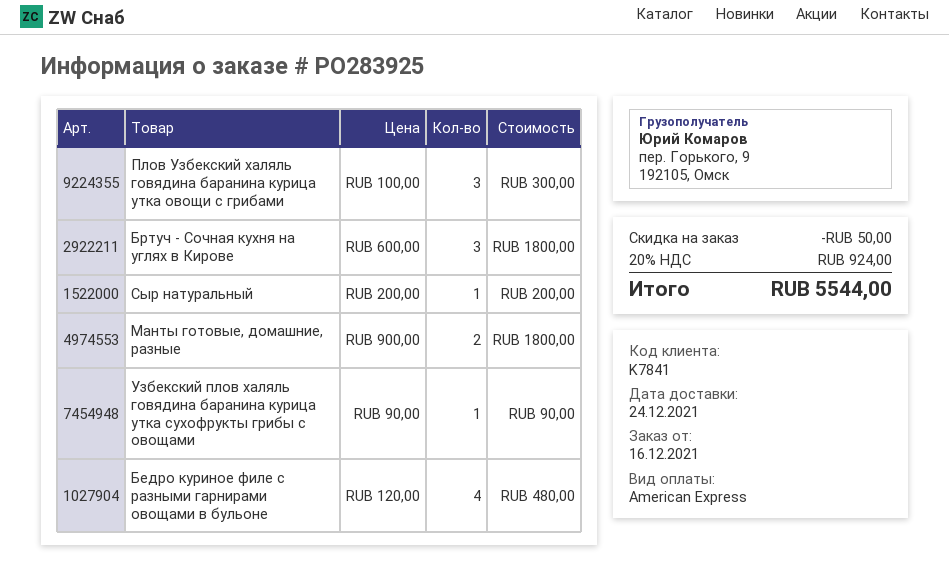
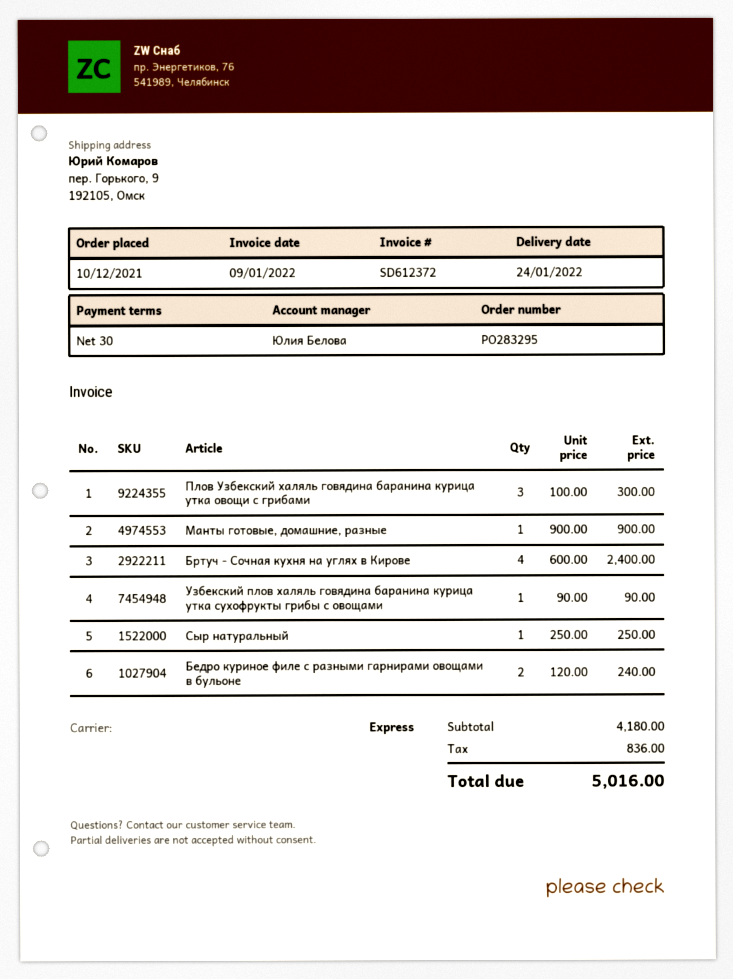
order number: PO283925 -> PO283295
order date: 2021-12-16 -> 2021-12-10
delivery date: 2021-12-24 -> 2022-01-24
Бртуч - Сочная кухня на углях в Кирове: 3 x 600.00 = 1800.00 -> 4 x 600.00 = 2400.00
Сыр натуральный: 1 x 200.00 = 200.00 -> 1 x 250.00 = 250.00
Манты готовые, домашние, разные: 2 x 900.00 = 1800.00 -> 1 x 900.00 = 900.00
Бедро куриное филе с разными гарнирами овощами в бульоне: 4 x 120.00 = 480.00 -> 2 x 120.00 = 240.00
discount: 50.00 -> none
tax: 924.00 -> 836.00
total: 5544.00 -> 5016.00

